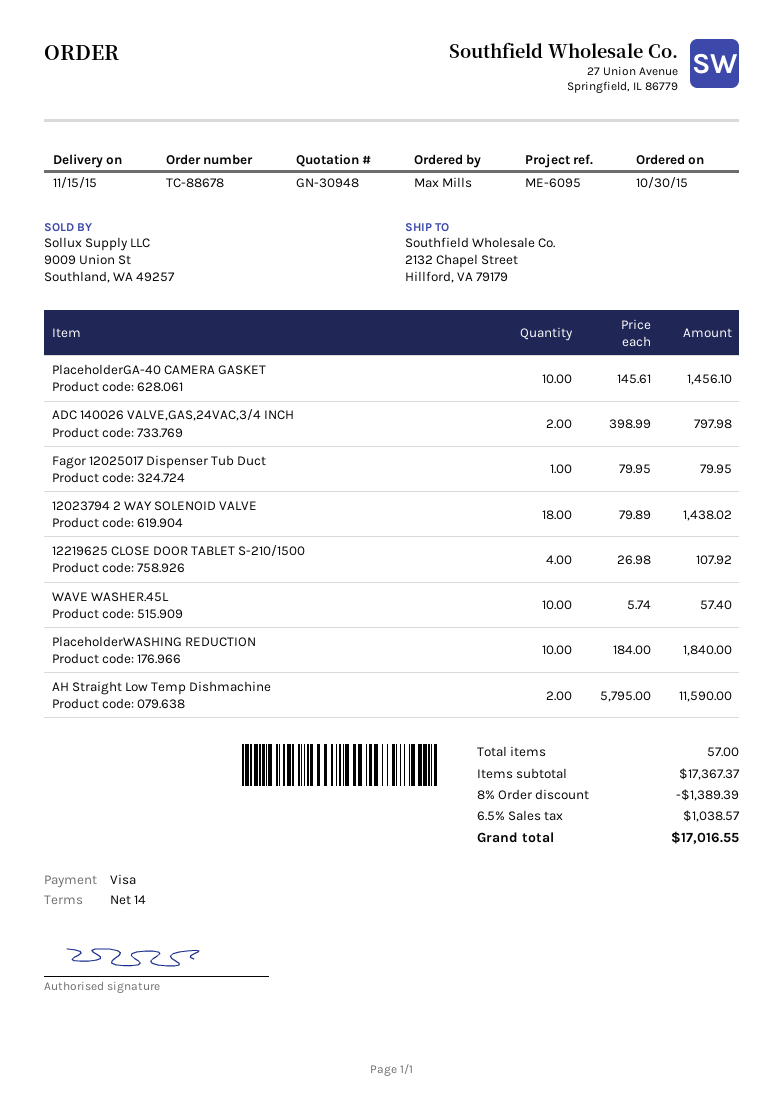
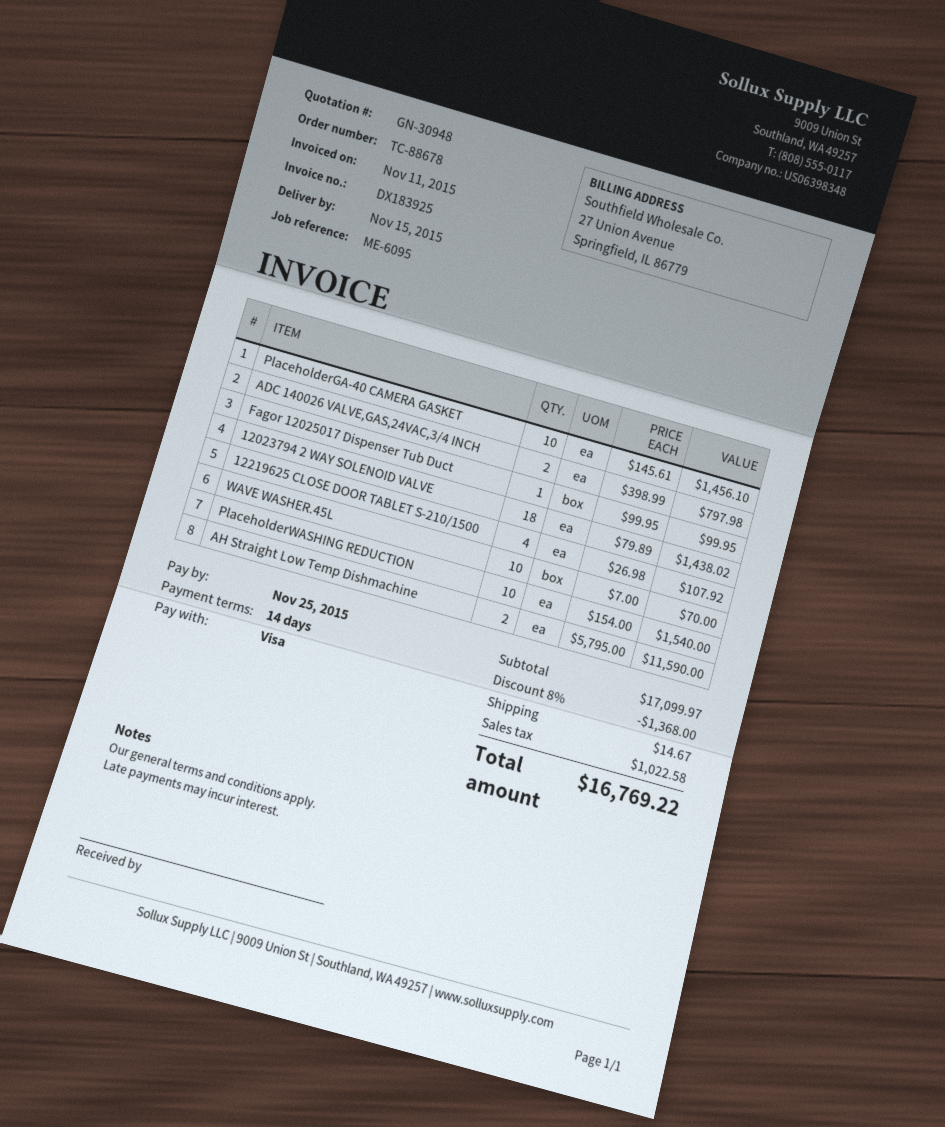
Fagor 12025017 Dispenser Tub Duct: 1 x 79.95 = 79.95 -> 1 x 99.95 = 99.95
WAVE WASHER.45L: 10 x 5.74 = 57.40 -> 10 x 7.00 = 70.00
PlaceholderWASHING REDUCTION: 10 x 184.00 = 1840.00 -> 10 x 154.00 = 1540.00
subtotal: 17367.37 -> 17099.97
discount: 8% = 1389.39 -> 8% = 1368.00
shipping: none -> 14.67
tax: 1038.57 -> 1022.58
total: 17016.55 -> 16769.22

